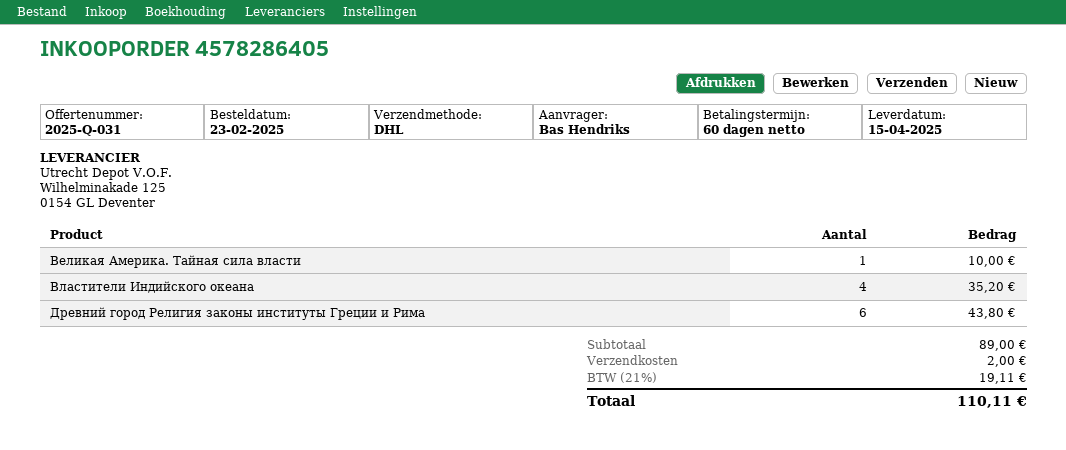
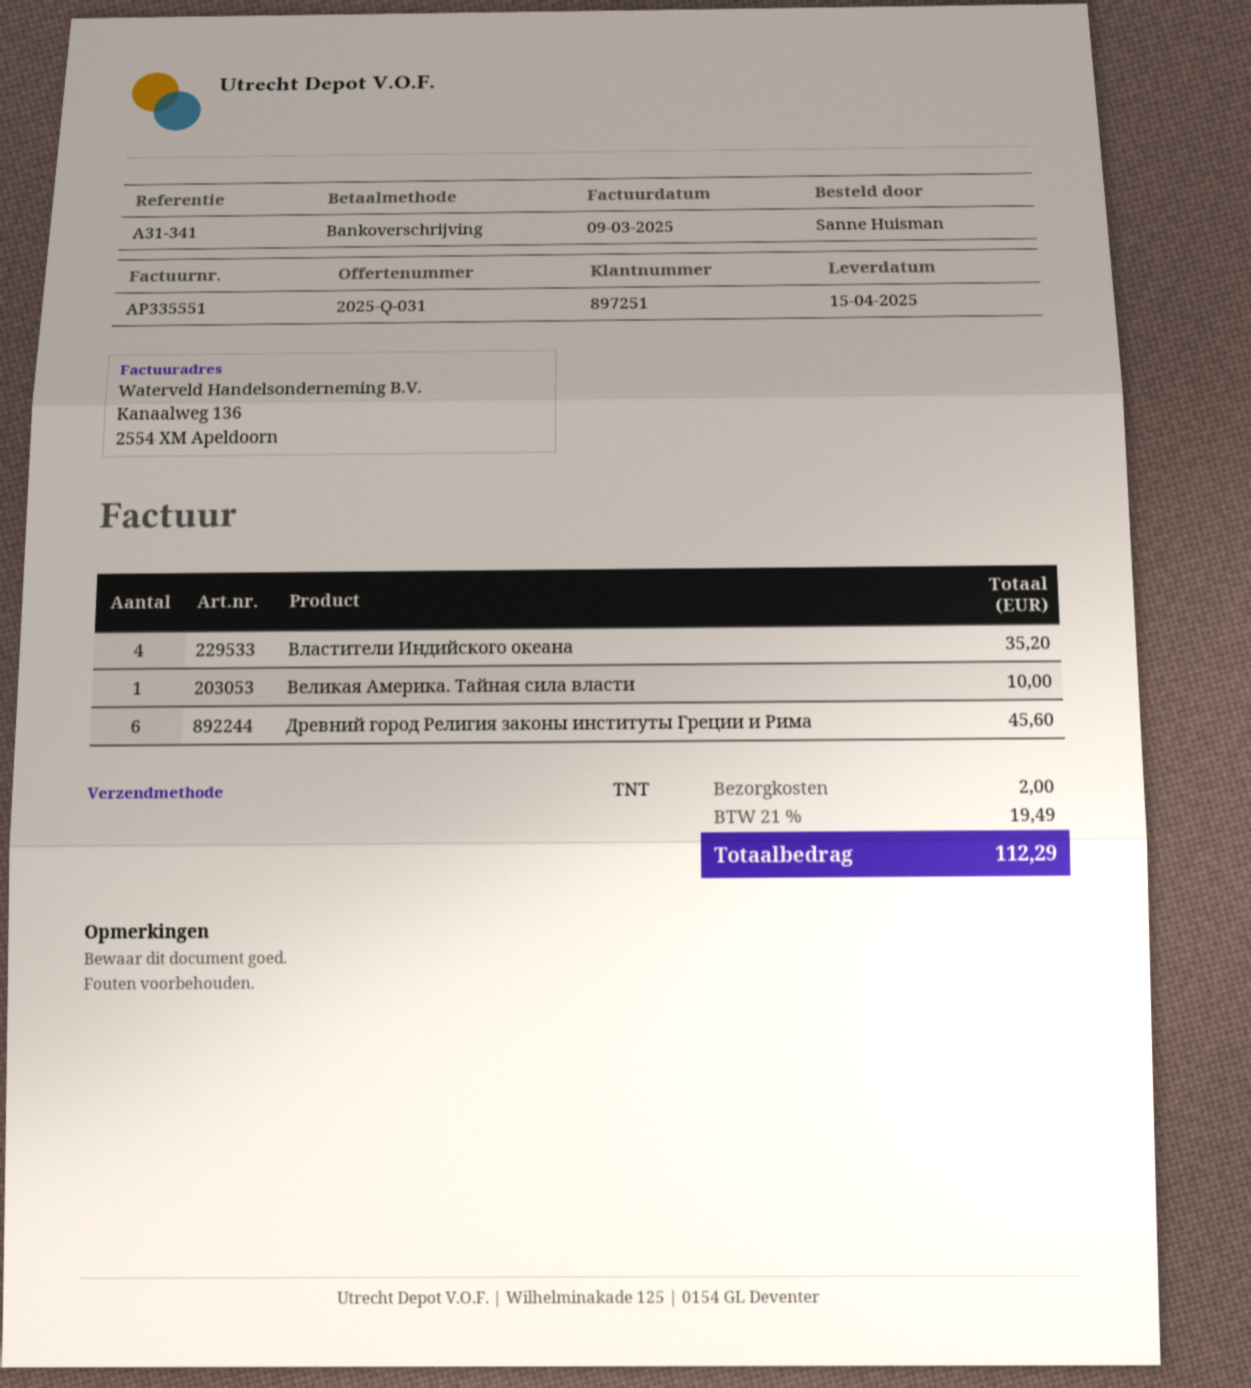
ordered by: Bas Hendriks -> Sanne Huisman
shipping method: DHL -> TNT
Древний город Религия законы институты Греции и Рима: 6 for 43.80 -> 6 for 45.60
tax: 21% = 19.11 -> 21% = 19.49
total: 110.11 -> 112.29

